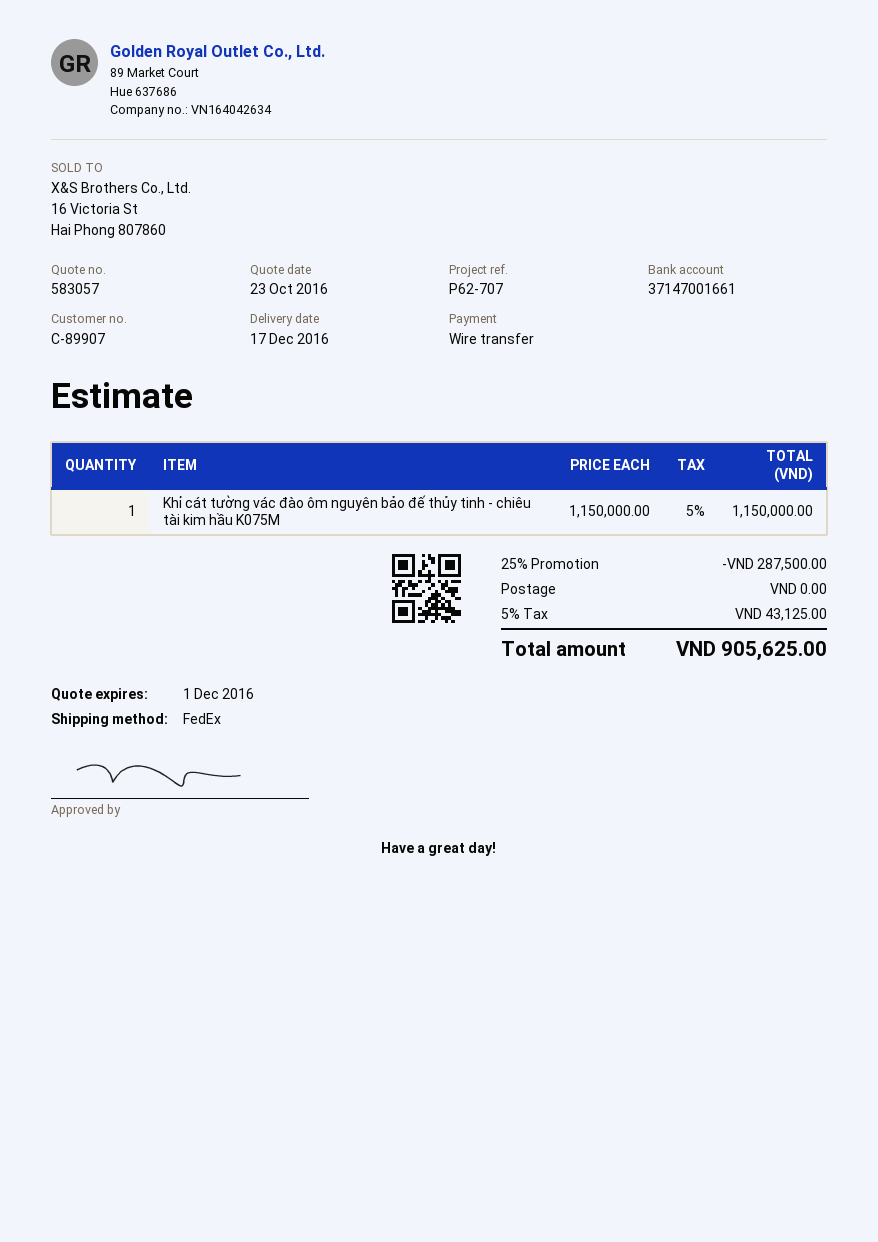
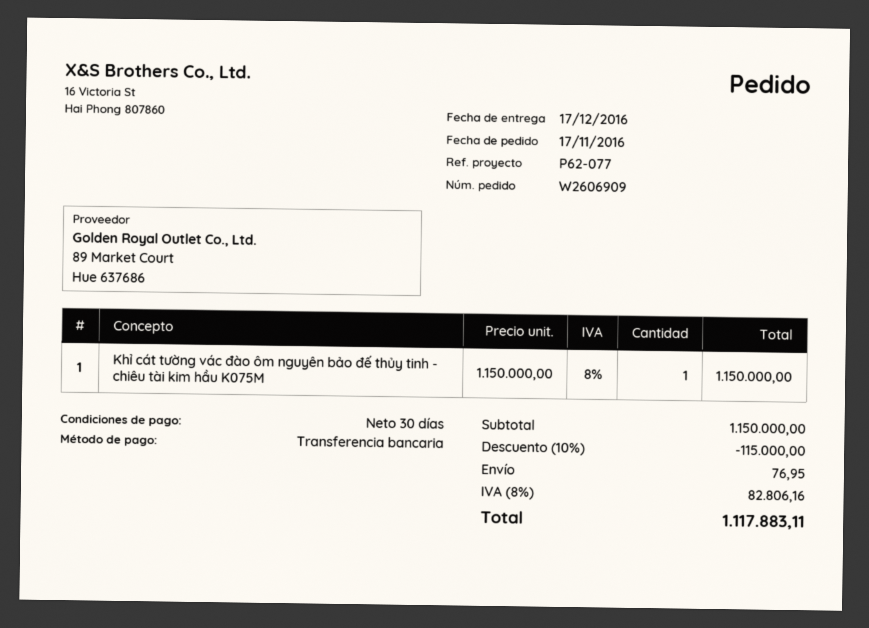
reference: P62-707 -> P62-077
discount: 25% = 287500.00 -> 10% = 115000.00
shipping: 0.00 -> 76.95
tax: 5% = 43125.00 -> 8% = 82806.16
total: 905625.00 -> 1117883.11

